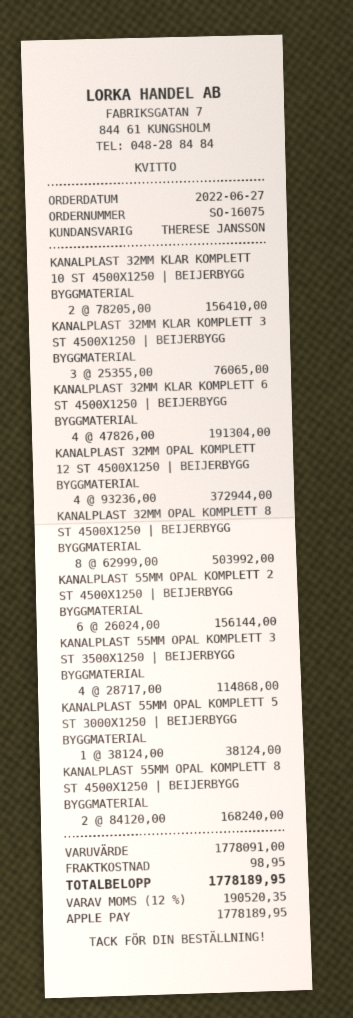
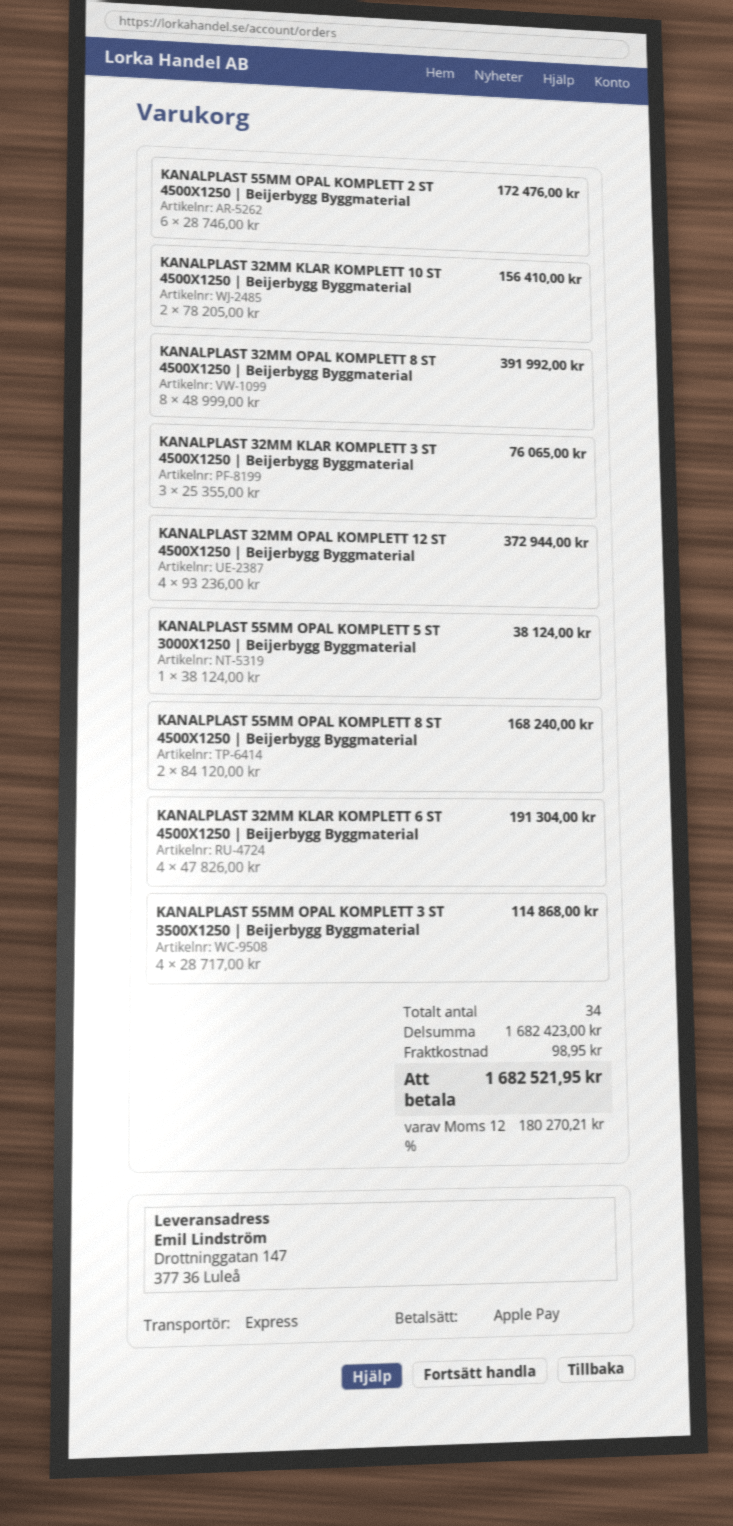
KANALPLAST 32MM OPAL KOMPLETT 8 ST 4500X1250 | BEIJERBYGG BYGGMATERIAL: 8 x 62999.00 = 503992.00 -> 8 x 48999.00 = 391992.00
KANALPLAST 55MM OPAL KOMPLETT 2 ST 4500X1250 | BEIJERBYGG BYGGMATERIAL: 6 x 26024.00 = 156144.00 -> 6 x 28746.00 = 172476.00
subtotal: 1778091.00 -> 1682423.00
tax: 12% = 190520.35 -> 12% = 180270.21
total: 1778189.95 -> 1682521.95

